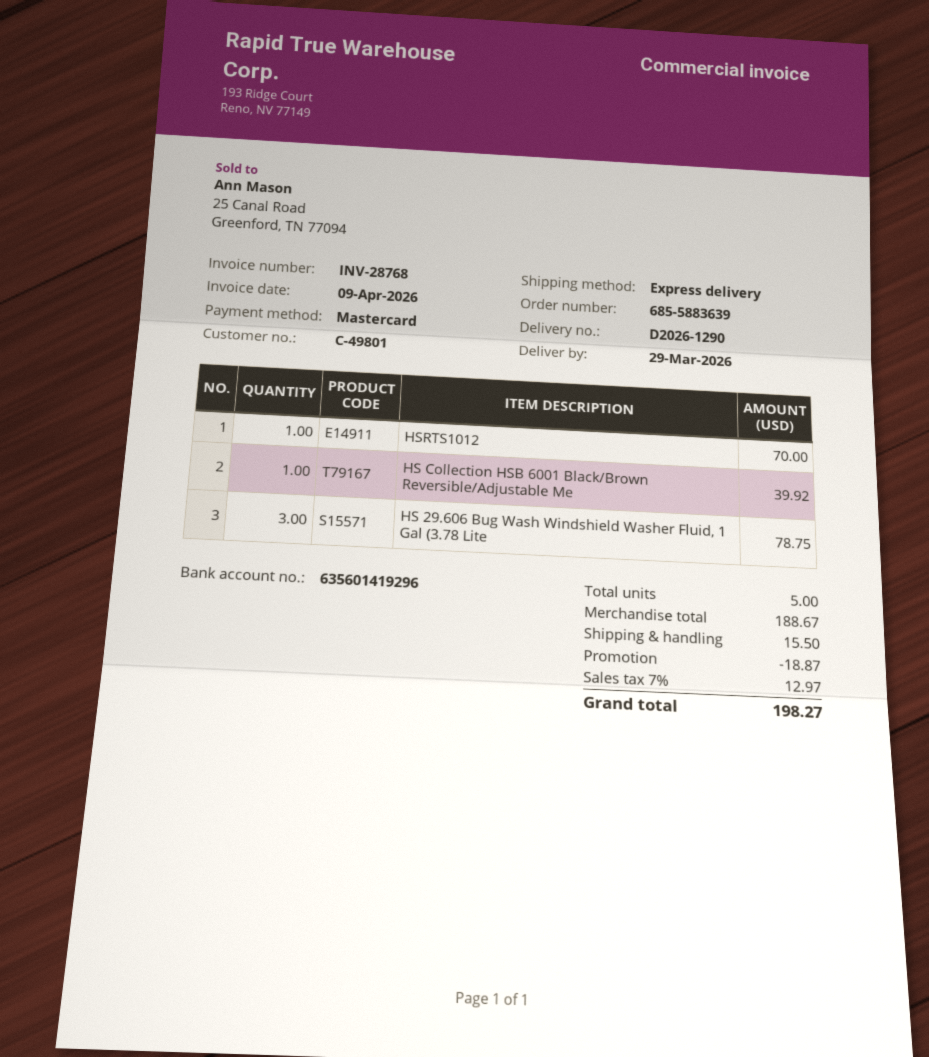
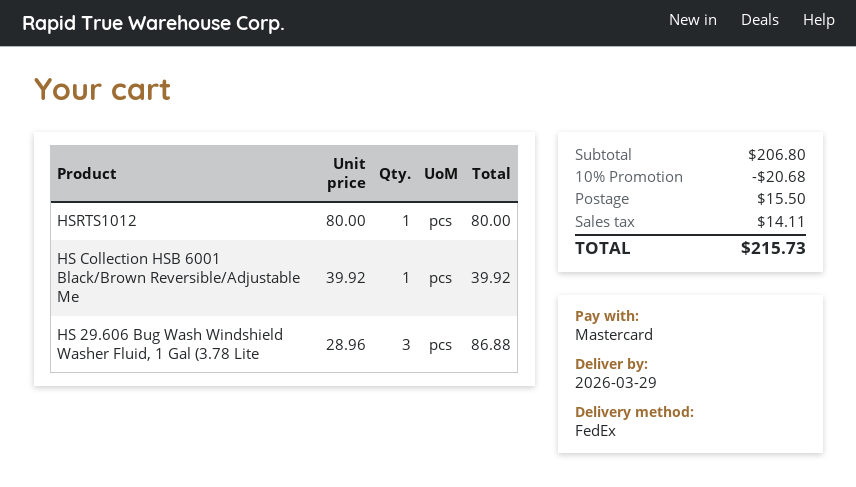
shipping method: express -> FedEx
HSRTS1012: 1 for 70.00 -> 1 for 80.00
HS 29.606 Bug Wash Windshield Washer Fluid, 1 Gal (3.78 Lite: 3 for 78.75 -> 3 for 86.88
subtotal: 188.67 -> 206.80
discount: 18.87 -> 20.68
tax: 12.97 -> 14.11
total: 198.27 -> 215.73

